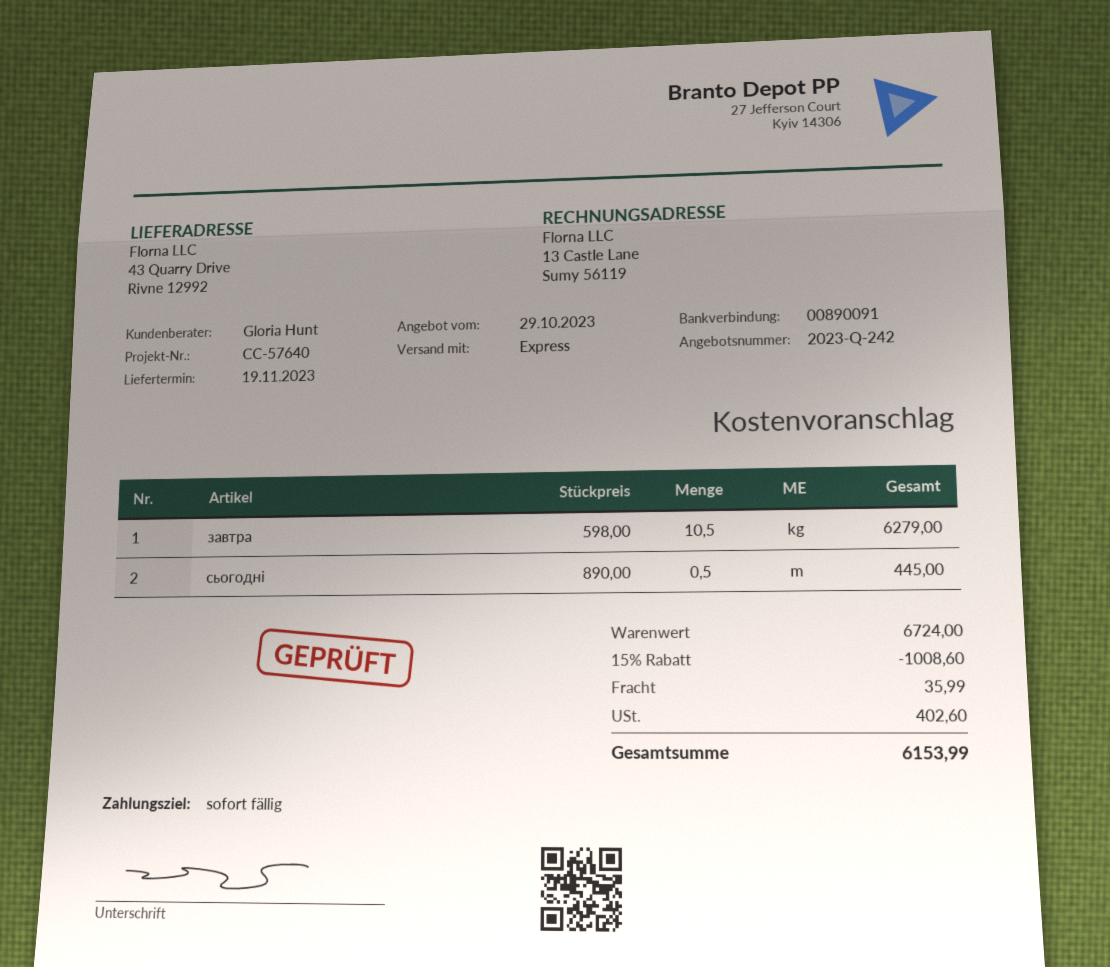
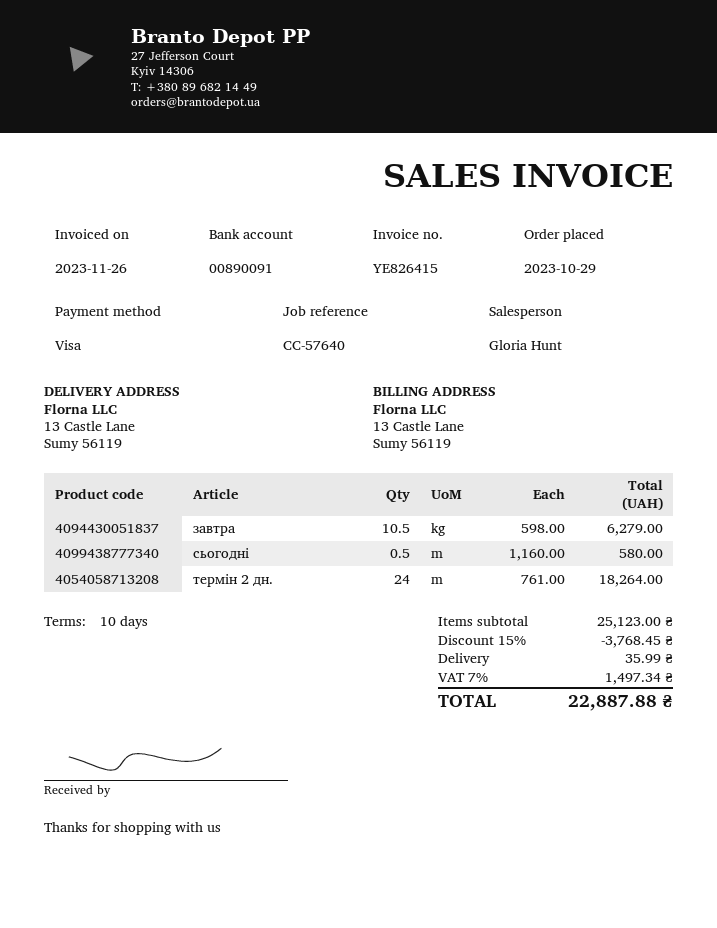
payment terms: on receipt -> 10 days
ship to: 43 Quarry Drive, Rivne 12992 -> 13 Castle Lane, Sumy 56119
сьогодні: 0.5 x 890.00 = 445.00 -> 0.5 x 1160.00 = 580.00
термін 2 дн.: none -> 24 x 761.00 = 18264.00
subtotal: 6724.00 -> 25123.00
discount: 15% = 1008.60 -> 15% = 3768.45
tax: 402.60 -> 1497.34
total: 6153.99 -> 22887.88

